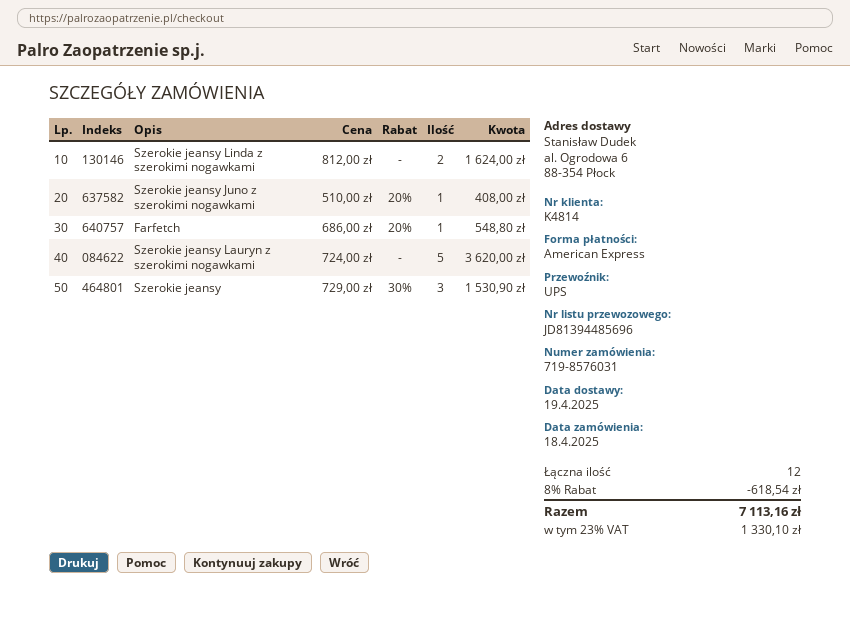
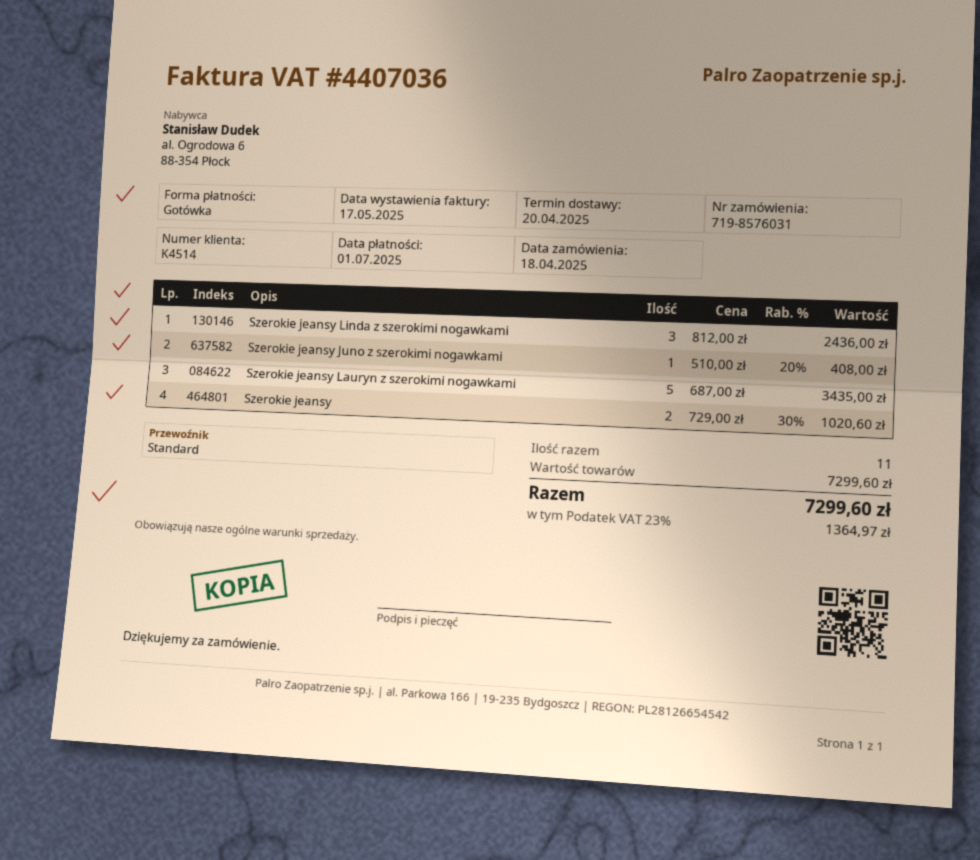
delivery date: 2025-04-19 -> 2025-04-20
customer number: K4814 -> K4514
payment method: American Express -> cash
shipping method: UPS -> standard
Szerokie jeansy Linda z szerokimi nogawkami: 2 x 812.00 = 1624.00 -> 3 x 812.00 = 2436.00
Farfetch: 1 x 686.00 - 20% = 548.80 -> none
Szerokie jeansy Lauryn z szerokimi nogawkami: 5 x 724.00 = 3620.00 -> 5 x 687.00 = 3435.00
Szerokie jeansy: 3 x 729.00 - 30% = 1530.90 -> 2 x 729.00 - 30% = 1020.60
total quantity: 12 -> 11
discount: 8% = 618.54 -> none
tax: 23% = 1330.10 -> 23% = 1364.97
total: 7113.16 -> 7299.60

